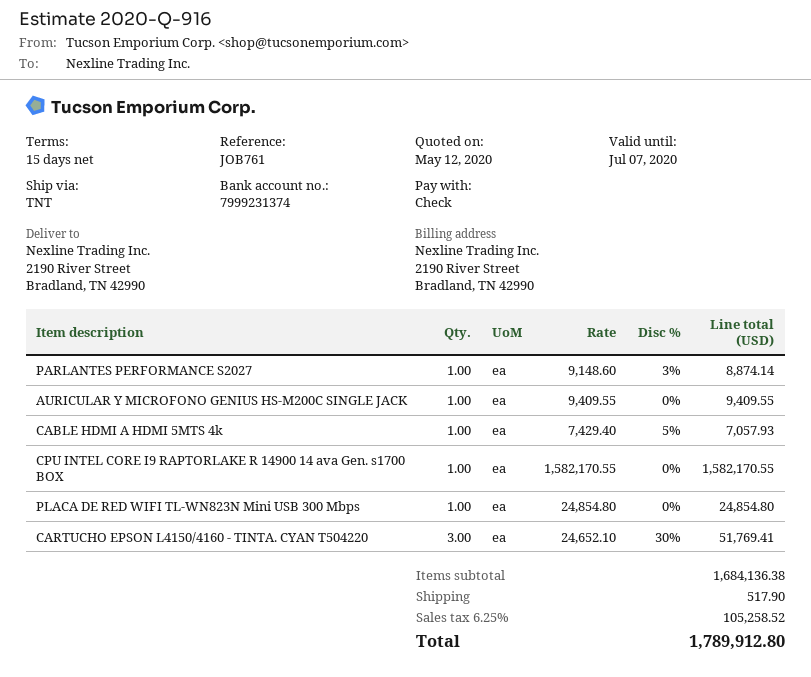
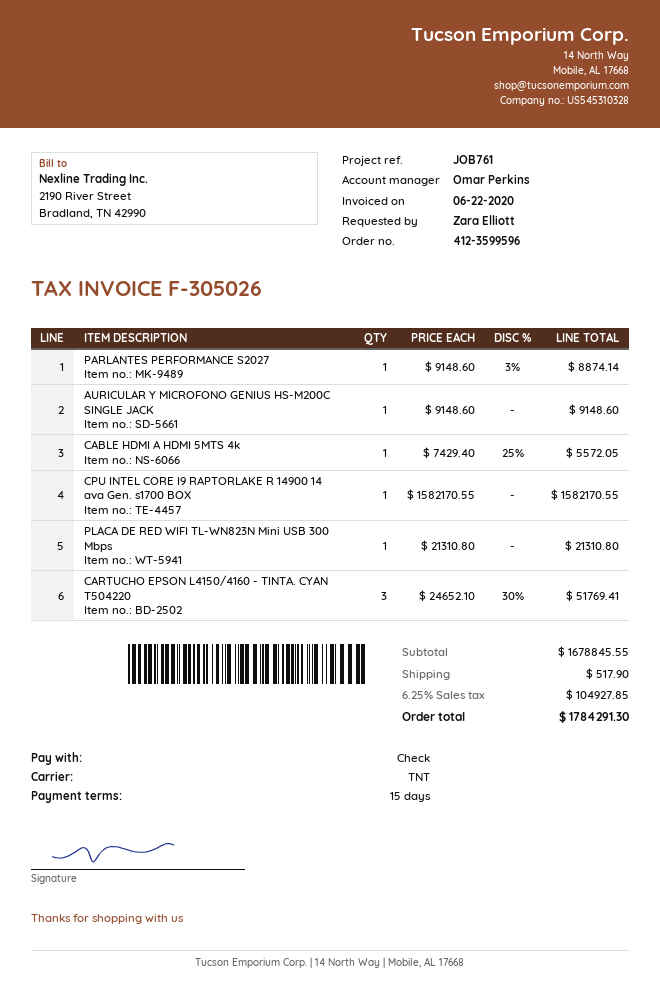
AURICULAR Y MICROFONO GENIUS HS-M200C SINGLE JACK: 1 x 9409.55 = 9409.55 -> 1 x 9148.60 = 9148.60
CABLE HDMI A HDMI 5MTS 4k: 1 x 7429.40 - 5% = 7057.93 -> 1 x 7429.40 - 25% = 5572.05
PLACA DE RED WIFI TL-WN823N Mini USB 300 Mbps: 1 x 24854.80 = 24854.80 -> 1 x 21310.80 = 21310.80
subtotal: 1684136.38 -> 1678845.55
tax: 6.25% = 105258.52 -> 6.25% = 104927.85
total: 1789912.80 -> 1784291.30

